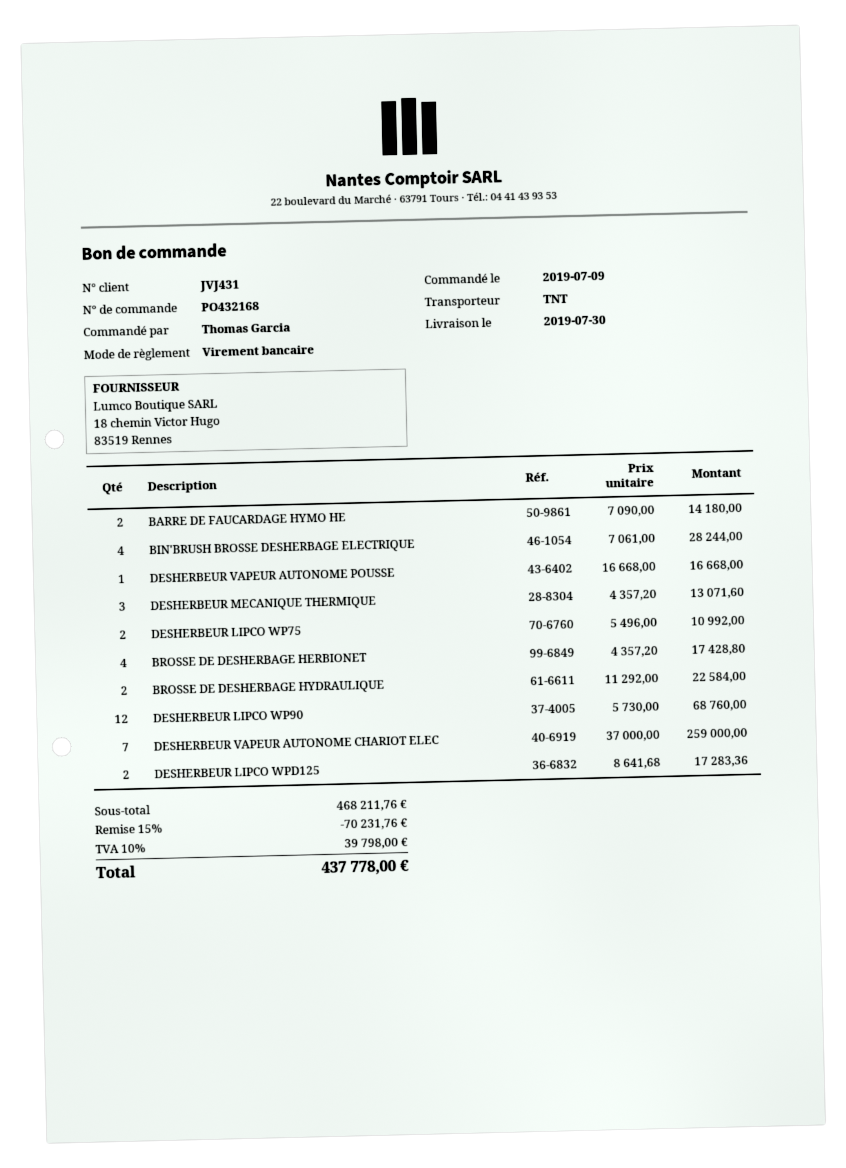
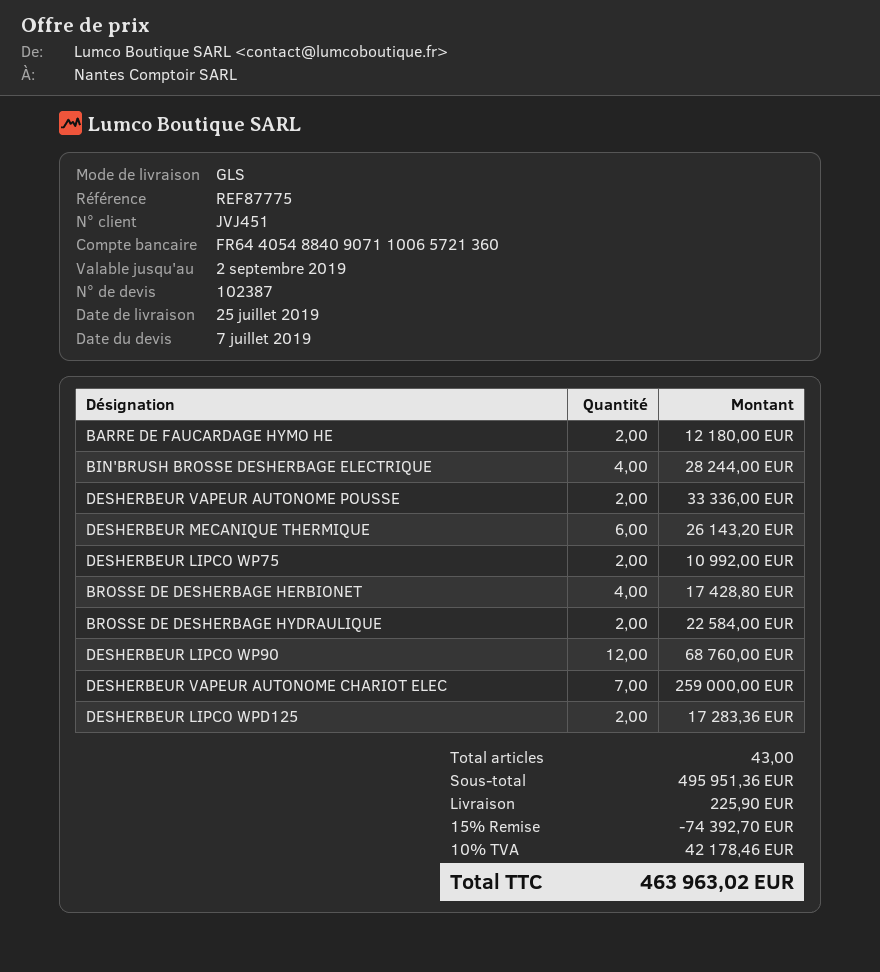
delivery date: 2019-07-30 -> 2019-07-25
customer number: JVJ431 -> JVJ451
shipping method: TNT -> GLS
BARRE DE FAUCARDAGE HYMO HE: 2 for 14180.00 -> 2 for 12180.00
DESHERBEUR VAPEUR AUTONOME POUSSE: 1 for 16668.00 -> 2 for 33336.00
DESHERBEUR MECANIQUE THERMIQUE: 3 for 13071.60 -> 6 for 26143.20
subtotal: 468211.76 -> 495951.36
discount: 15% = 70231.76 -> 15% = 74392.70
shipping: none -> 225.90
tax: 10% = 39798.00 -> 10% = 42178.46
total: 437778.00 -> 463963.02

